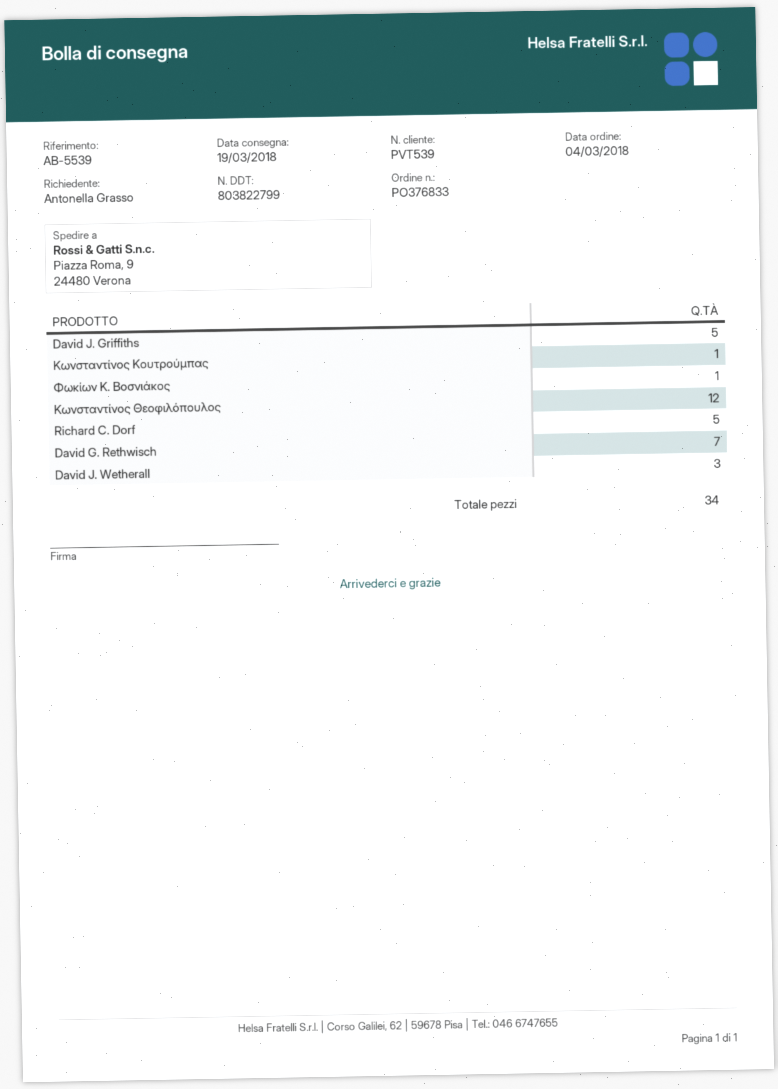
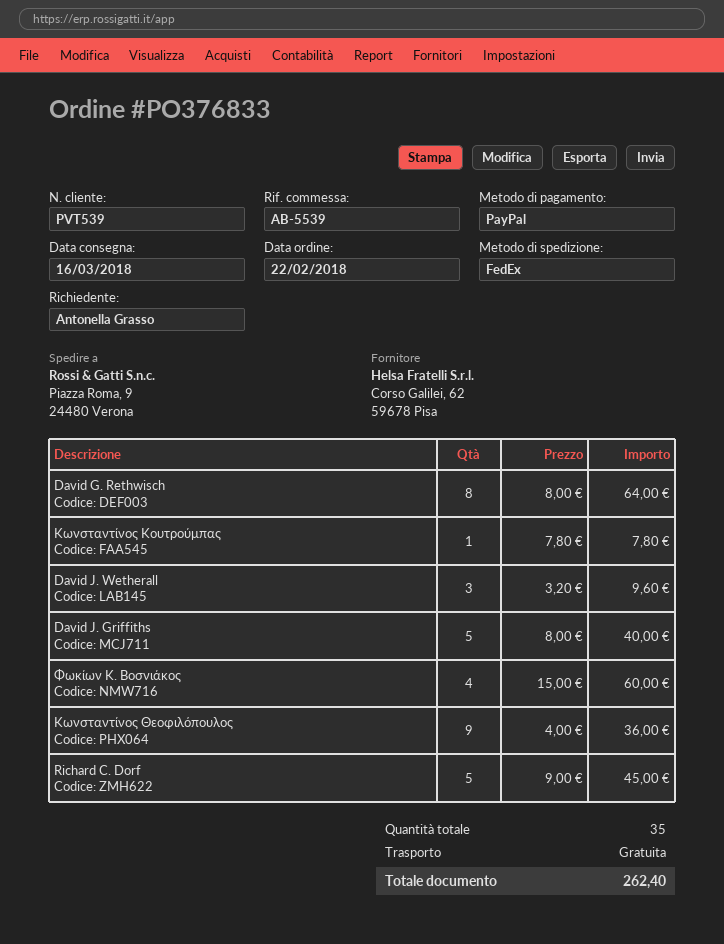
order date: 2018-03-04 -> 2018-02-22
delivery date: 2018-03-19 -> 2018-03-16
Φωκίων Κ. Βοσνιάκος: 1 -> 4
Κωνσταντίνος Θεοφιλόπουλος: 12 -> 9
David G. Rethwisch: 7 -> 8
total quantity: 34 -> 35

